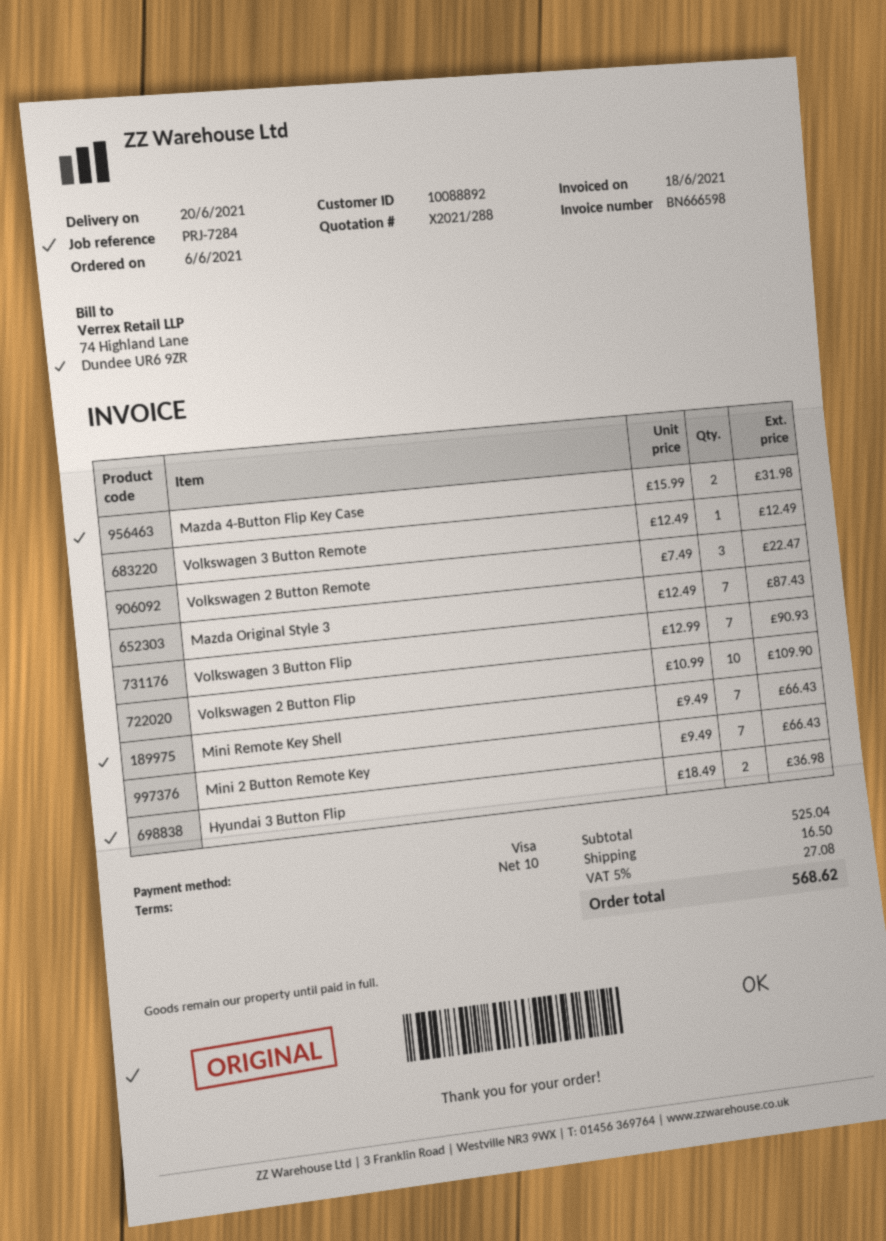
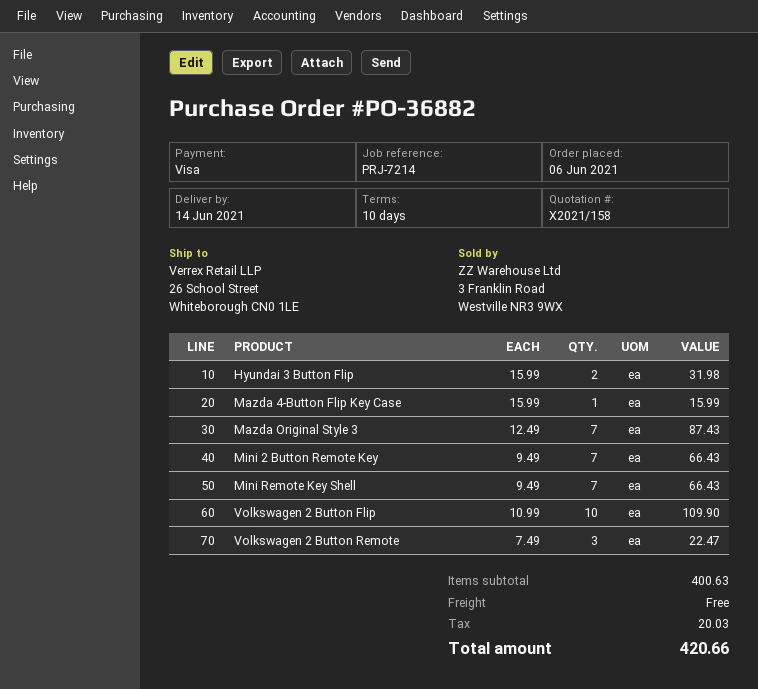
quote number: X2021/288 -> X2021/158
delivery date: 2021-06-20 -> 2021-06-14
reference: PRJ-7284 -> PRJ-7214
Mazda 4-Button Flip Key Case: 2 x 15.99 = 31.98 -> 1 x 15.99 = 15.99
Volkswagen 3 Button Remote: 1 x 12.49 = 12.49 -> none
Volkswagen 3 Button Flip: 7 x 12.99 = 90.93 -> none
Hyundai 3 Button Flip: 2 x 18.49 = 36.98 -> 2 x 15.99 = 31.98
subtotal: 525.04 -> 400.63
shipping: 16.50 -> 0.00
tax: 27.08 -> 20.03
total: 568.62 -> 420.66

